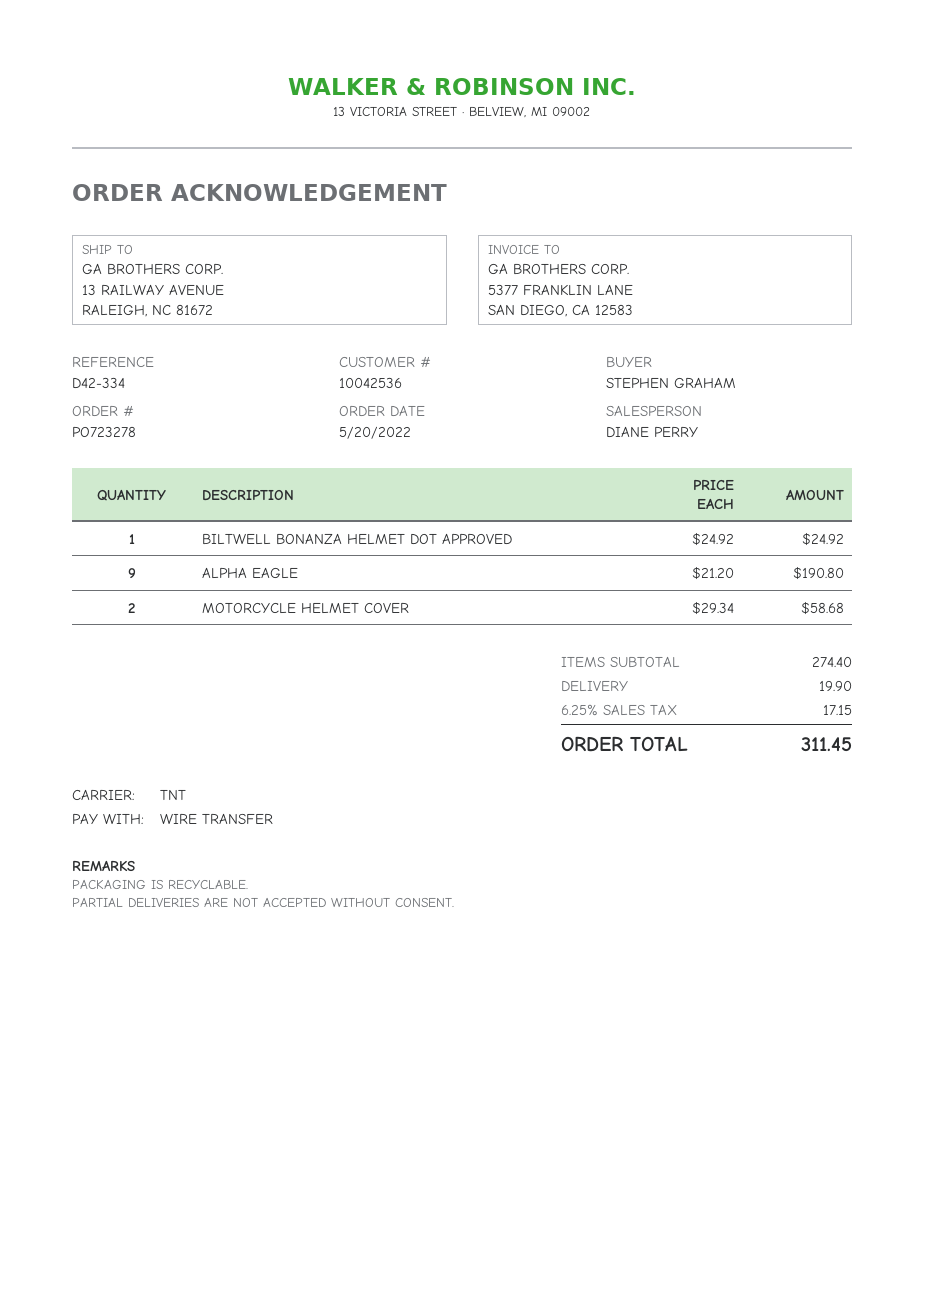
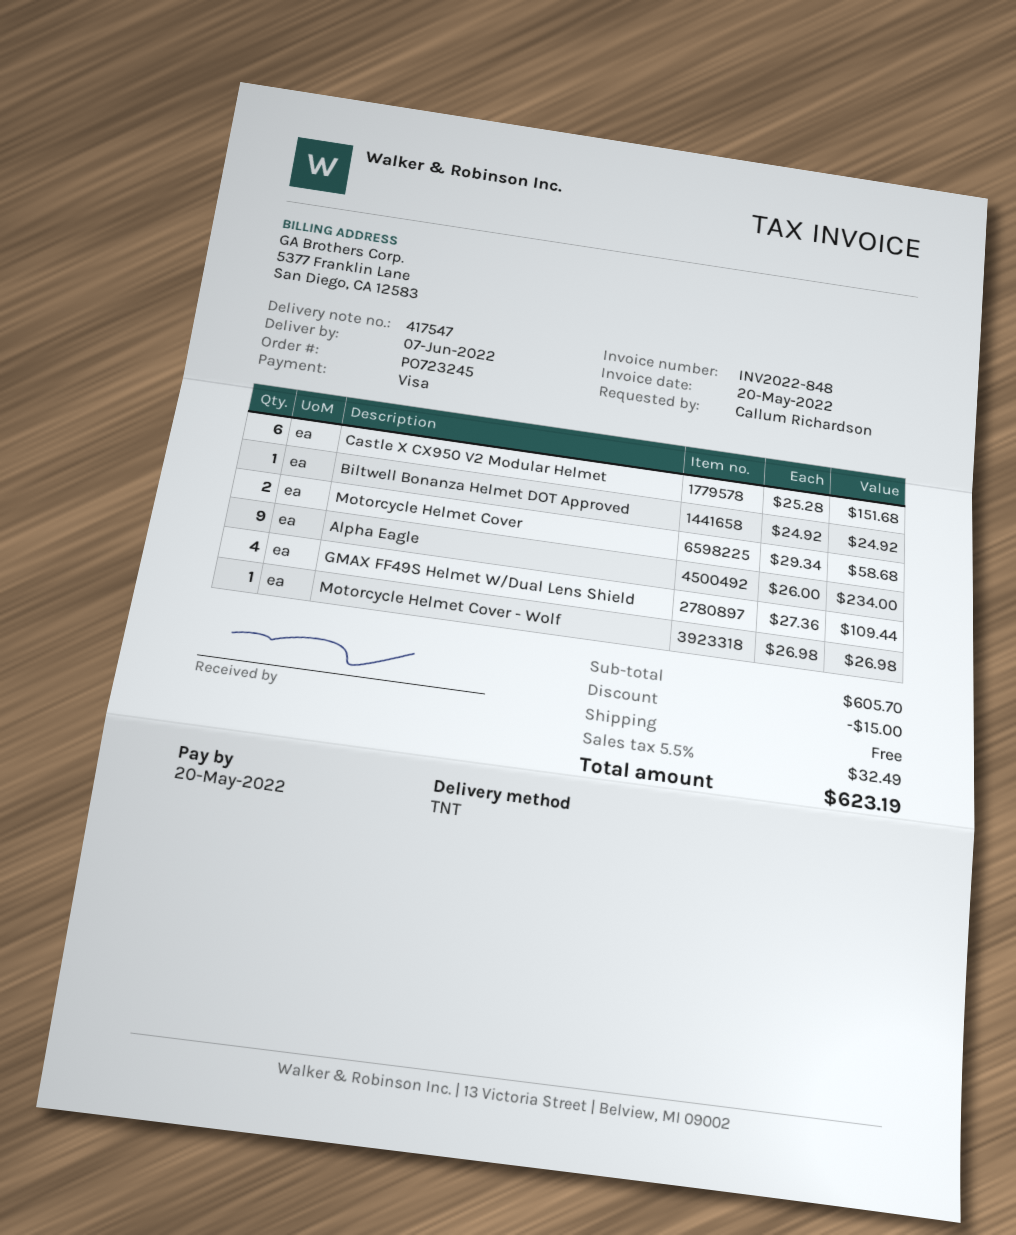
order number: PO723278 -> PO723245
ordered by: STEPHEN GRAHAM -> Callum Richardson
payment method: bank transfer -> Visa
ALPHA EAGLE: 9 x 21.20 = 190.80 -> 9 x 26.00 = 234.00
Castle X CX950 V2 Modular Helmet: none -> 6 x 25.28 = 151.68
GMAX FF49S Helmet W/Dual Lens Shield: none -> 4 x 27.36 = 109.44
Motorcycle Helmet Cover - Wolf: none -> 1 x 26.98 = 26.98
subtotal: 274.40 -> 605.70
discount: none -> 15.00
shipping: 19.90 -> 0.00
tax: 6.25% = 17.15 -> 5.5% = 32.49
total: 311.45 -> 623.19

